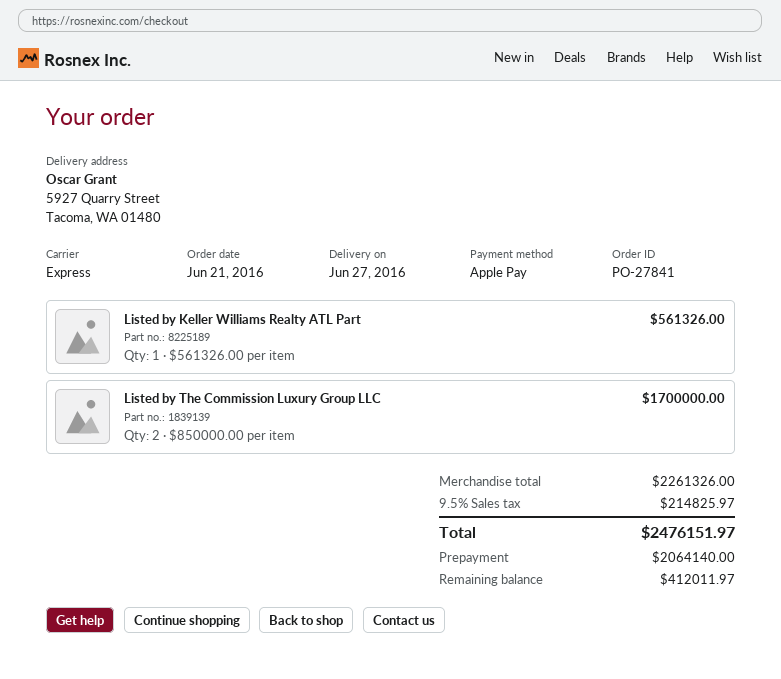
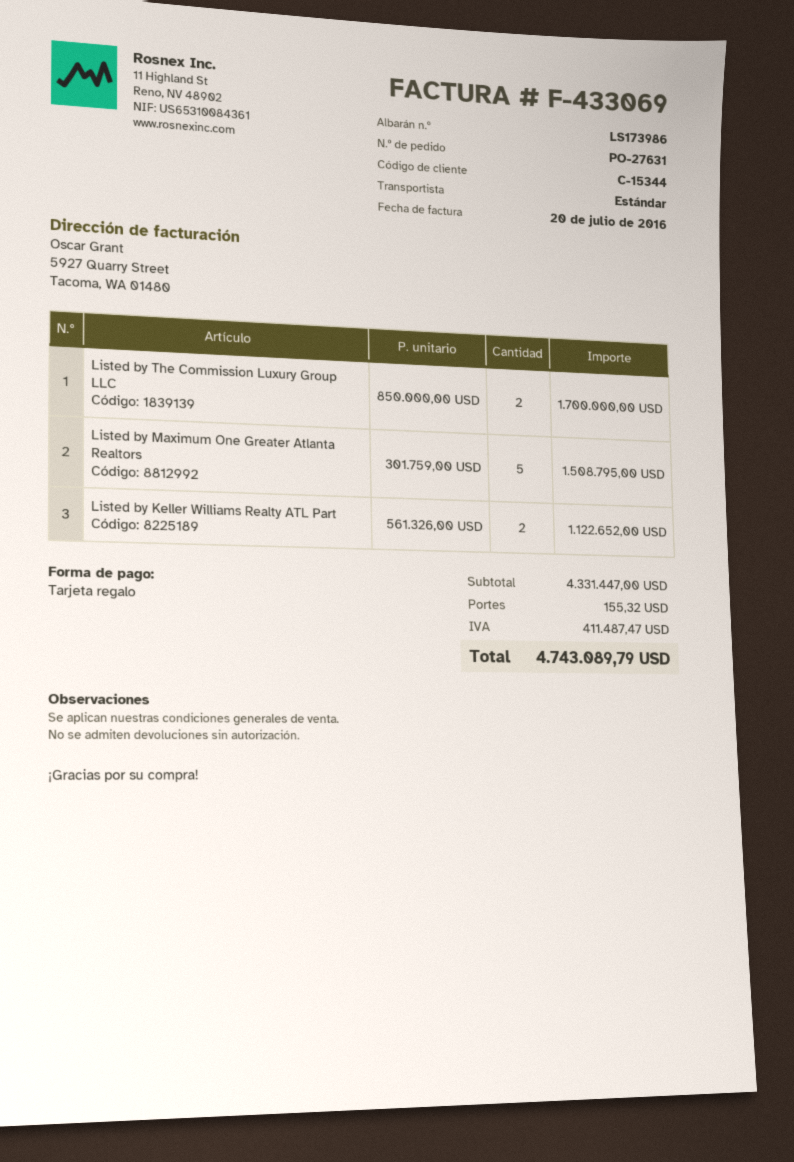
order number: PO-27841 -> PO-27631
payment method: Apple Pay -> gift card
shipping method: express -> standard
Listed by Keller Williams Realty ATL Part: 1 x 561326.00 = 561326.00 -> 2 x 561326.00 = 1122652.00
Listed by Maximum One Greater Atlanta Realtors: none -> 5 x 301759.00 = 1508795.00
subtotal: 2261326.00 -> 4331447.00
shipping: none -> 155.32
tax: 214825.97 -> 411487.47
total: 2476151.97 -> 4743089.79

